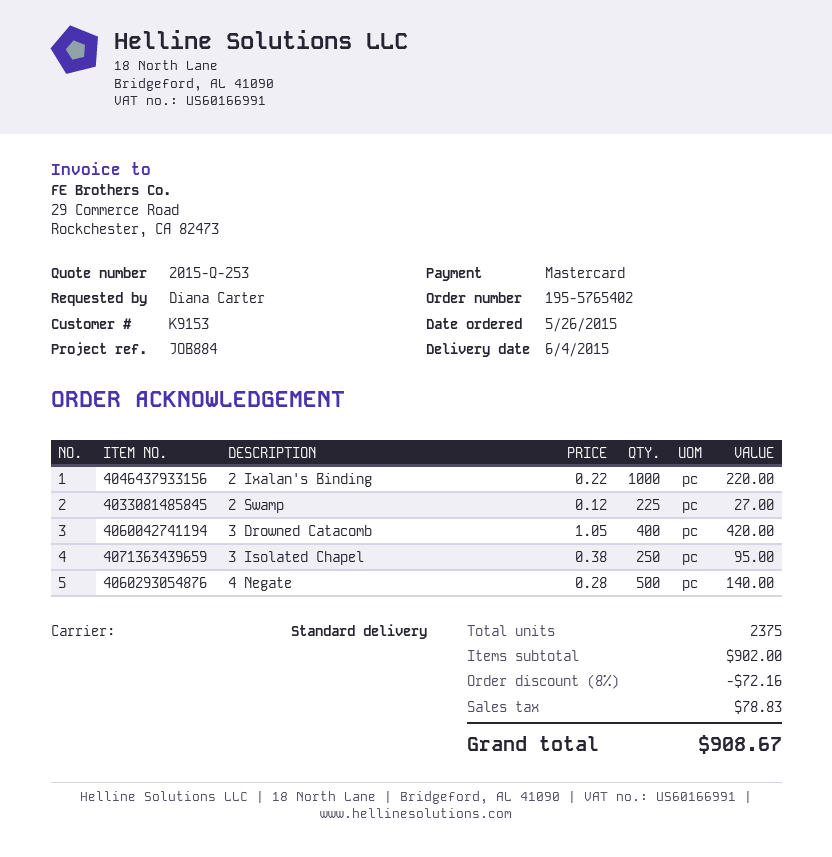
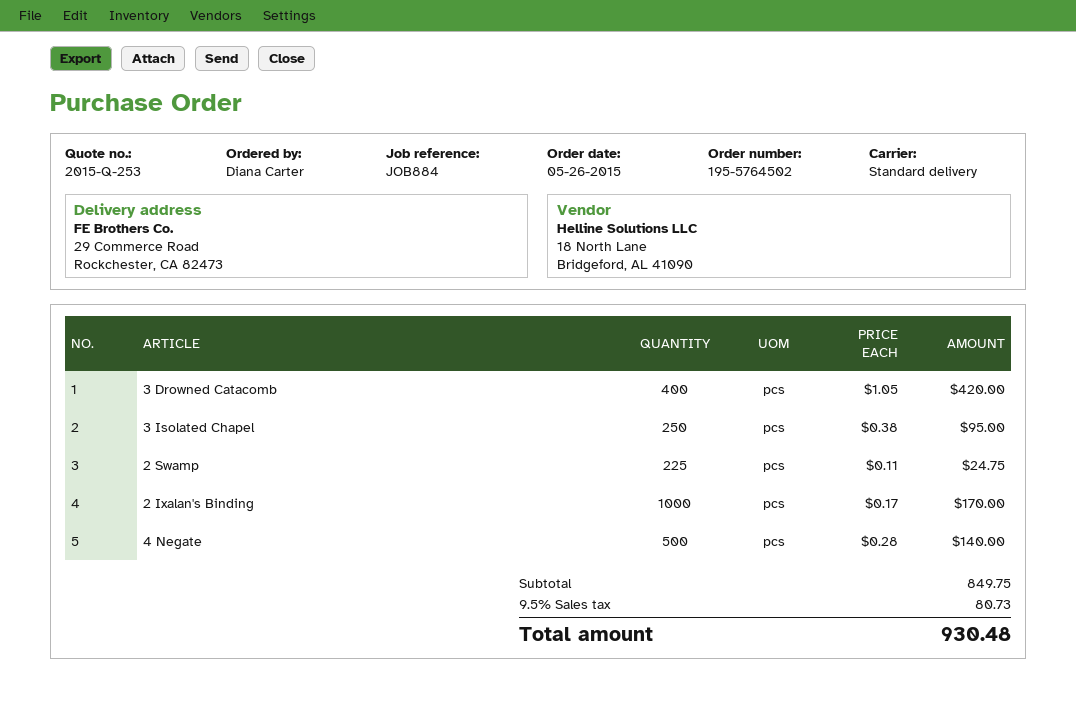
order number: 195-5765402 -> 195-5764502
2 Ixalan's Binding: 1000 x 0.22 = 220.00 -> 1000 x 0.17 = 170.00
2 Swamp: 225 x 0.12 = 27.00 -> 225 x 0.11 = 24.75
subtotal: 902.00 -> 849.75
discount: 8% = 72.16 -> none
tax: 78.83 -> 80.73
total: 908.67 -> 930.48

